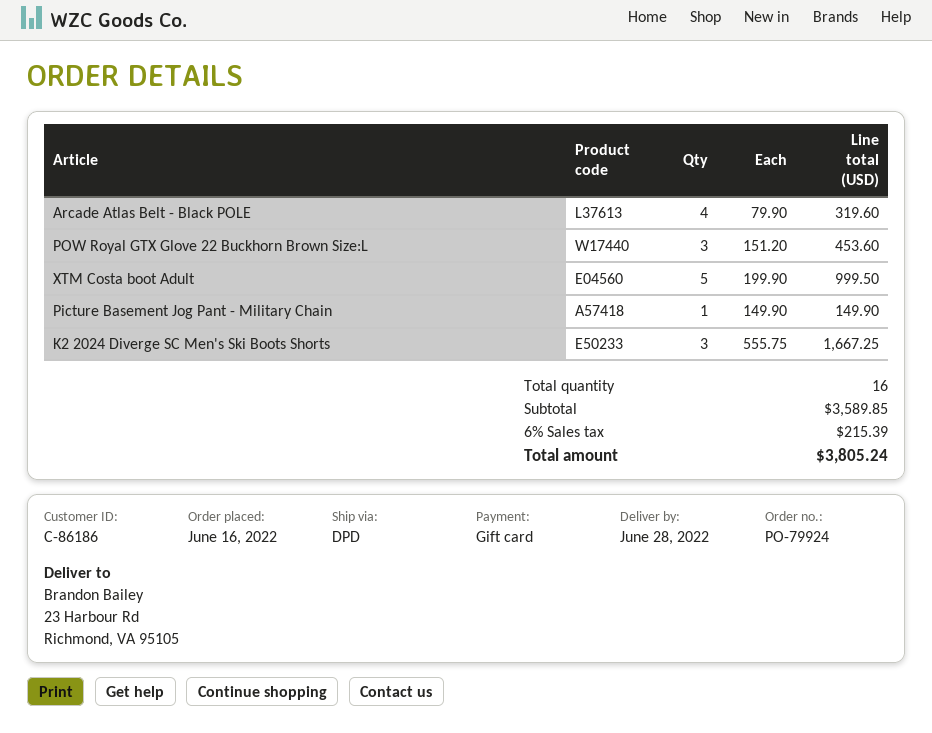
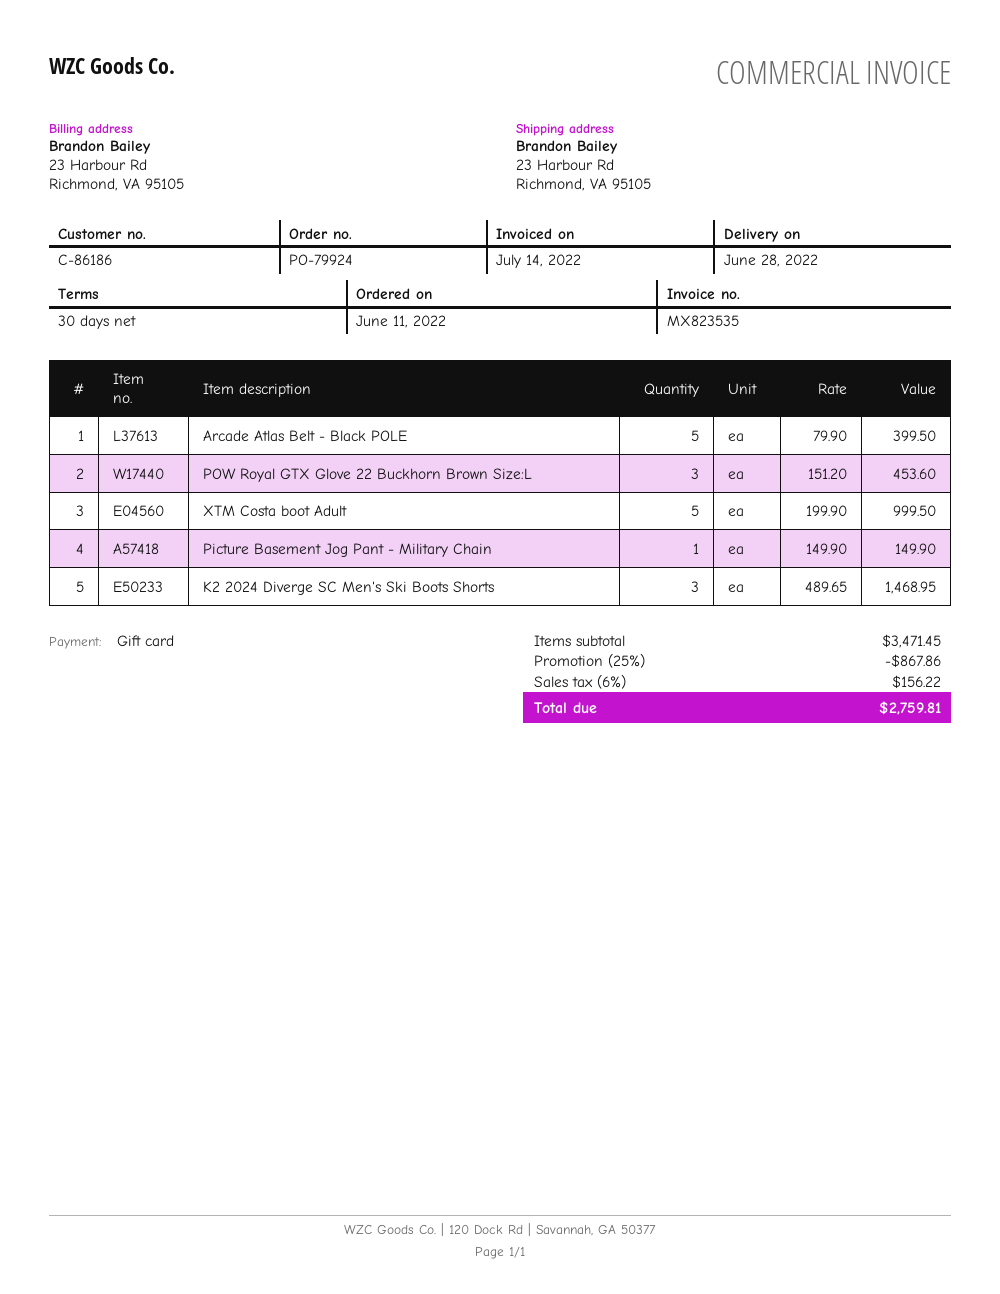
order date: 2022-06-16 -> 2022-06-11
Arcade Atlas Belt - Black POLE: 4 x 79.90 = 319.60 -> 5 x 79.90 = 399.50
K2 2024 Diverge SC Men's Ski Boots Shorts: 3 x 555.75 = 1667.25 -> 3 x 489.65 = 1468.95
subtotal: 3589.85 -> 3471.45
discount: none -> 25% = 867.86
tax: 6% = 215.39 -> 6% = 156.22
total: 3805.24 -> 2759.81

